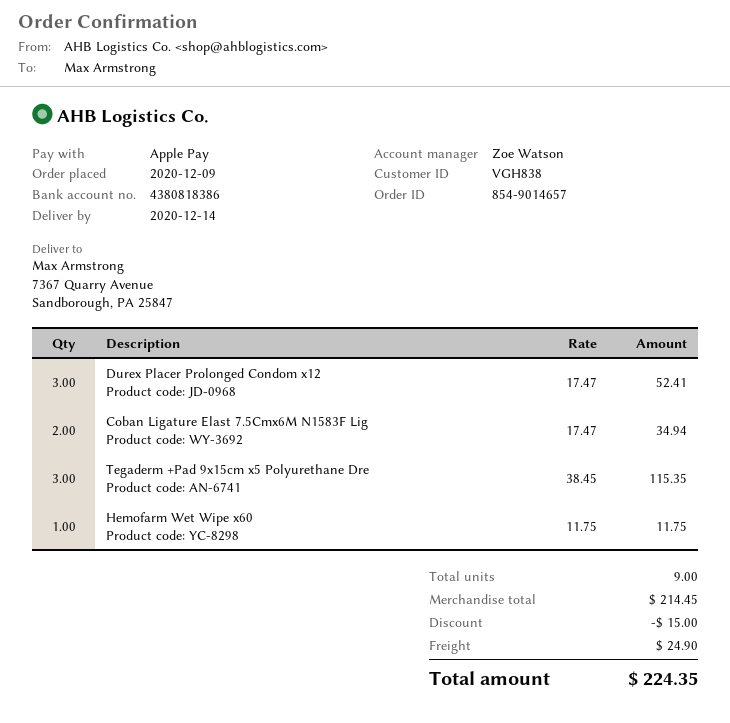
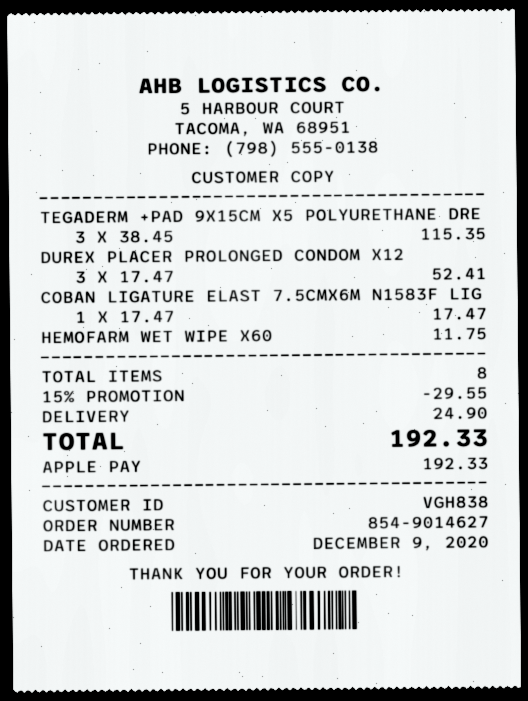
order number: 854-9014657 -> 854-9014627
Coban Ligature Elast 7.5Cmx6M N1583F Lig: 2 x 17.47 = 34.94 -> 1 x 17.47 = 17.47
total quantity: 9 -> 8
discount: 15.00 -> 29.55
total: 224.35 -> 192.33

